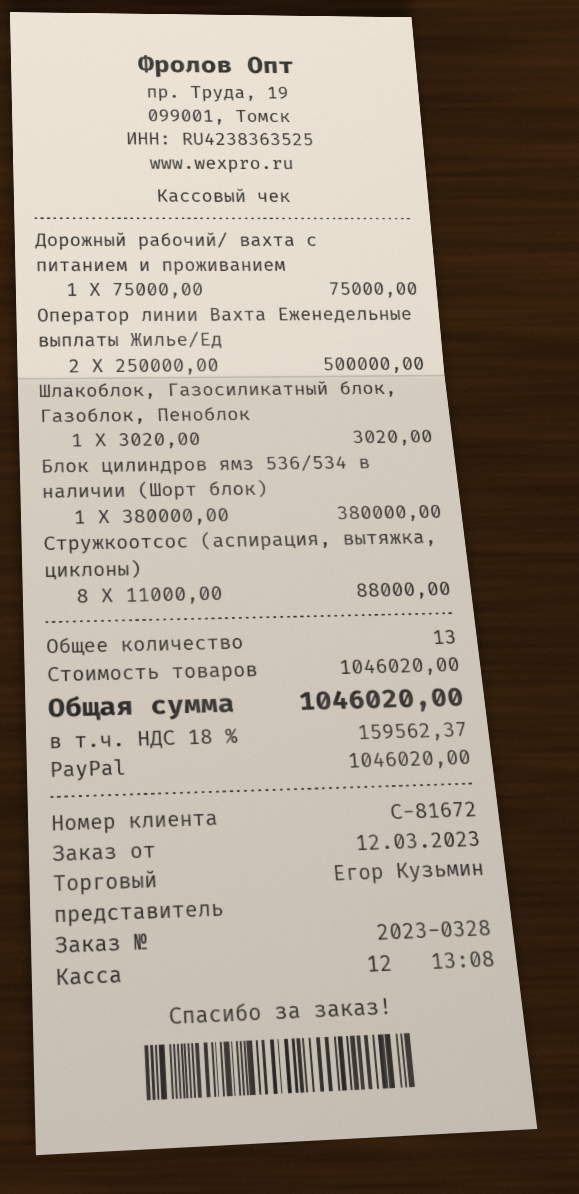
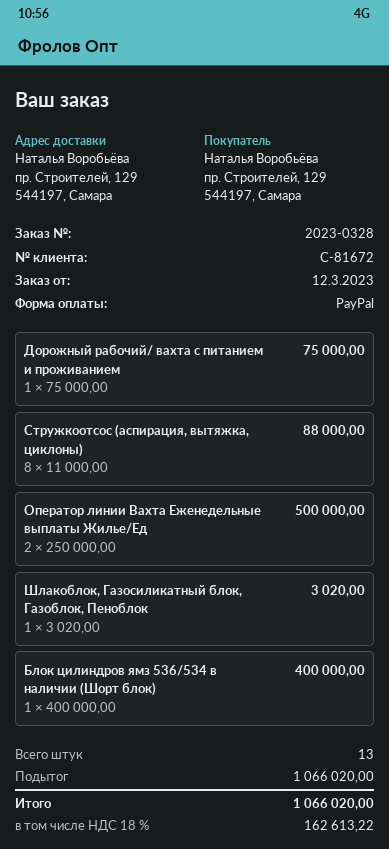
Блок цилиндров ямз 536/534 в наличии (Шорт блок): 1 x 380000.00 = 380000.00 -> 1 x 400000.00 = 400000.00
subtotal: 1046020.00 -> 1066020.00
tax: 18% = 159562.37 -> 18% = 162613.22
total: 1046020.00 -> 1066020.00

